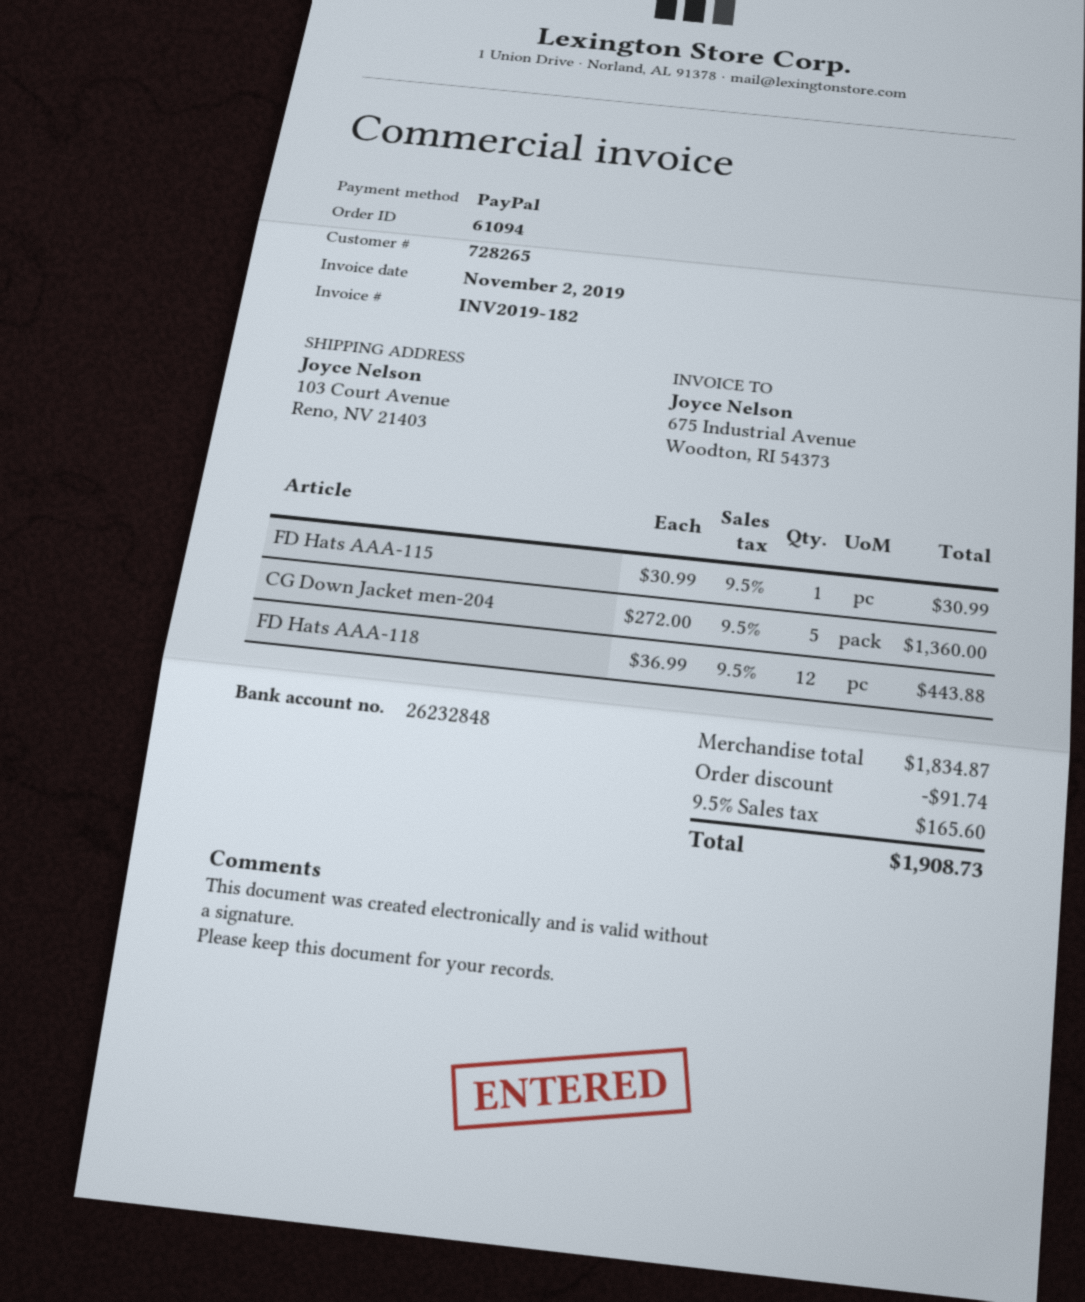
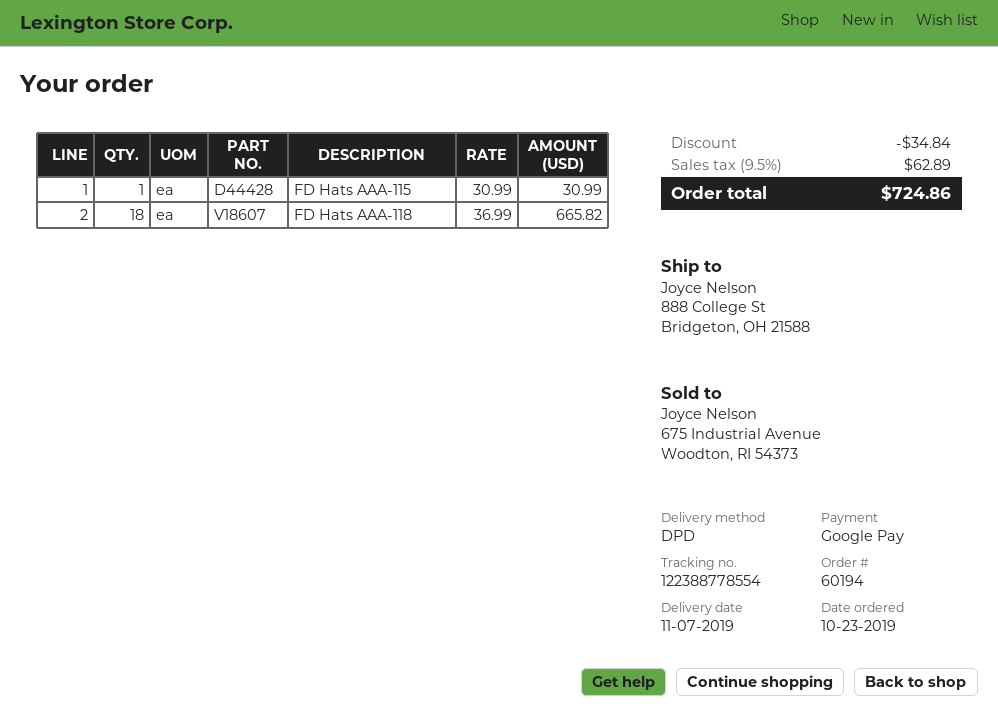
order number: 61094 -> 60194
payment method: PayPal -> Google Pay
ship to: 103 Court Avenue, Reno, NV 21403 -> 888 College St, Bridgeton, OH 21588
CG Down Jacket men-204: 5 x 272.00 = 1360.00 -> none
FD Hats AAA-118: 12 x 36.99 = 443.88 -> 18 x 36.99 = 665.82
discount: 91.74 -> 34.84
tax: 9.5% = 165.60 -> 9.5% = 62.89
total: 1908.73 -> 724.86

